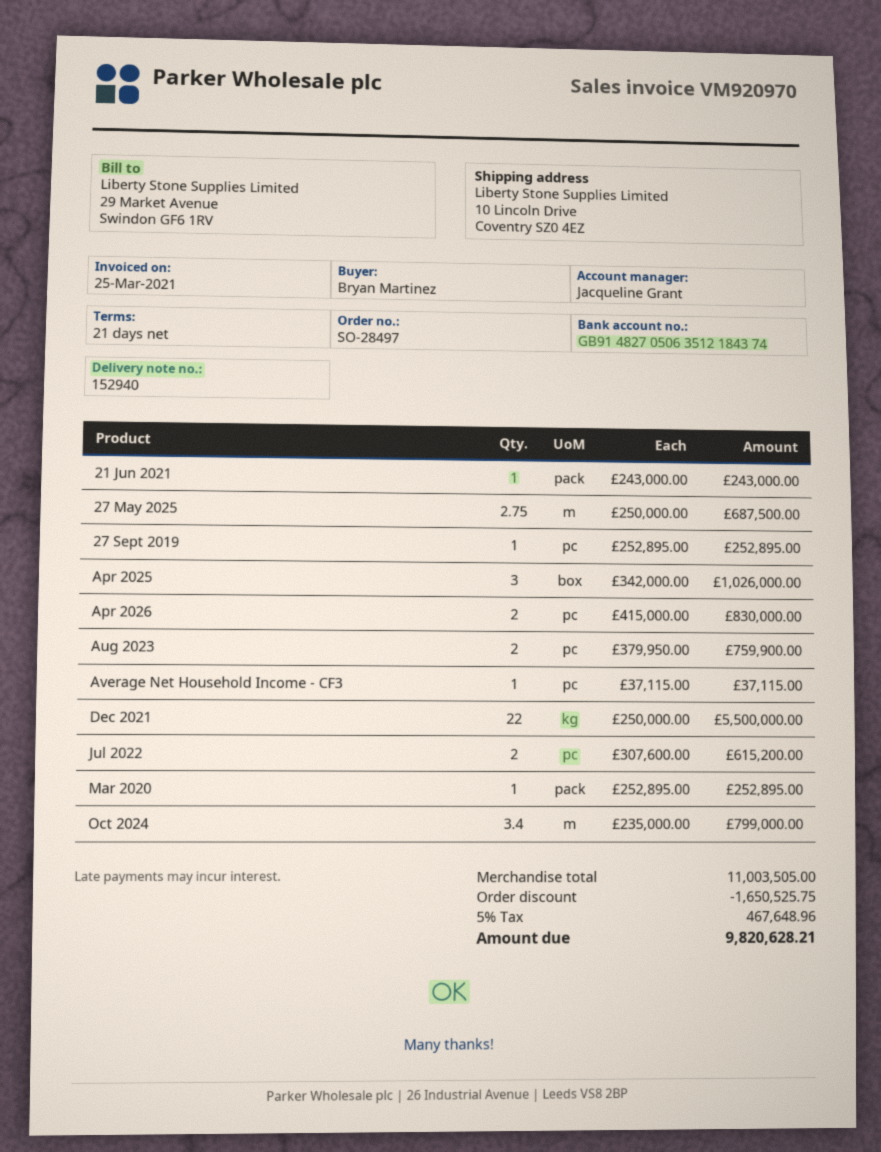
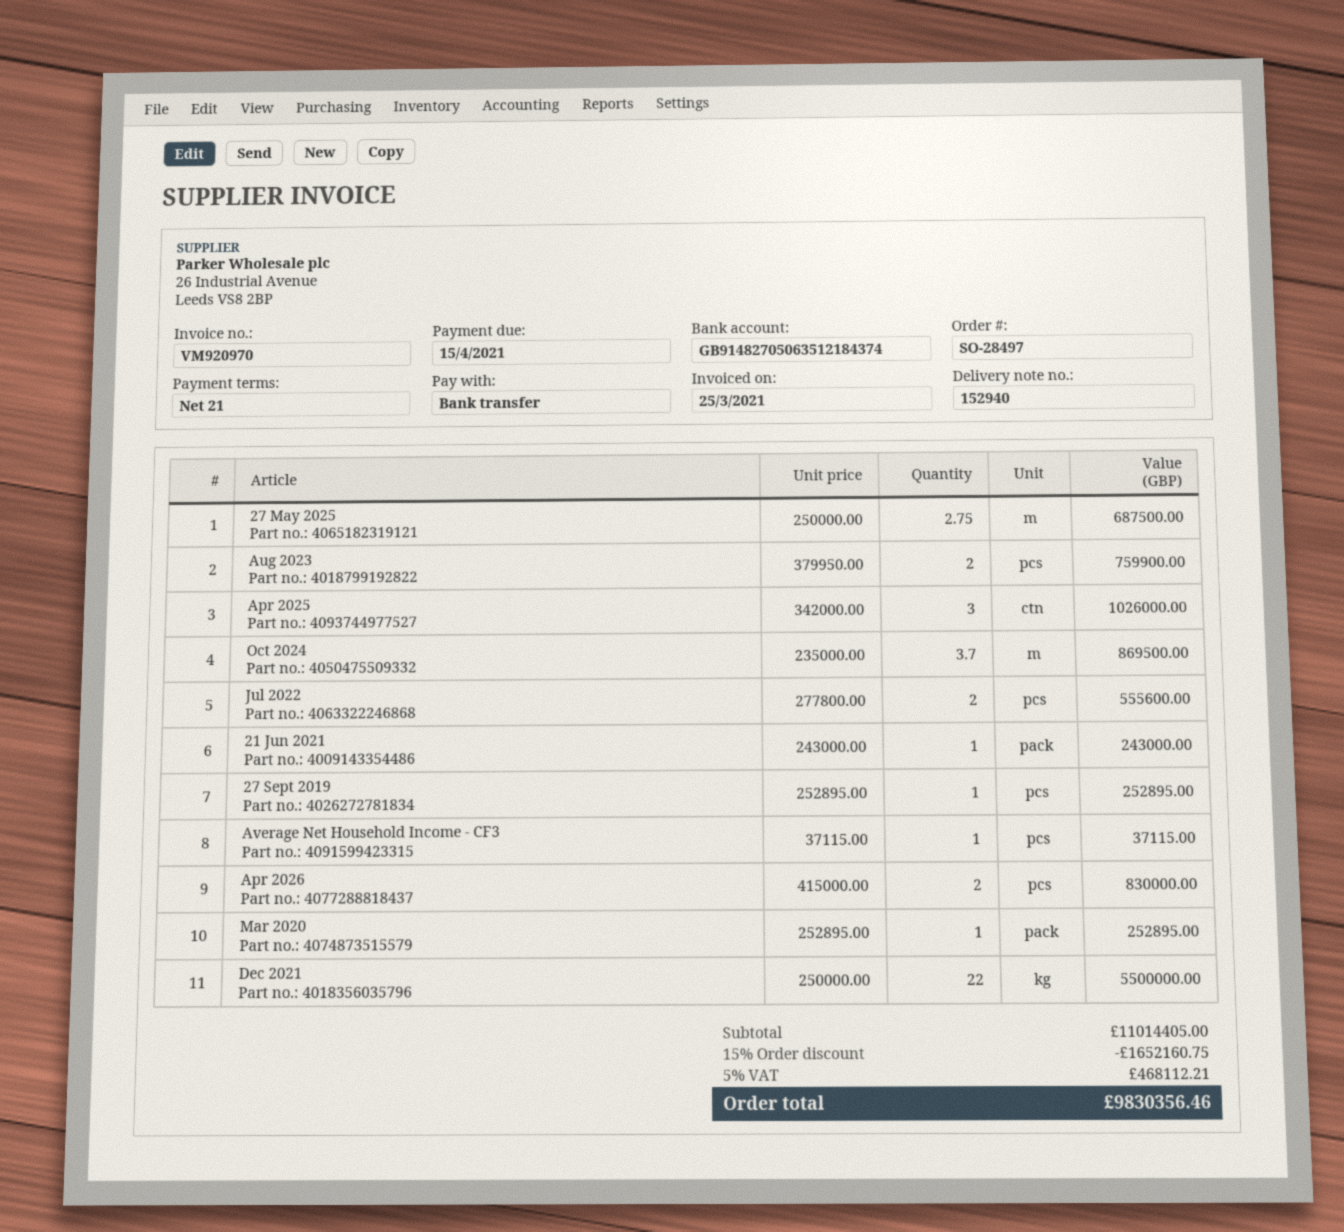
Jul 2022: 2 x 307600.00 = 615200.00 -> 2 x 277800.00 = 555600.00
Oct 2024: 3.4 x 235000.00 = 799000.00 -> 3.7 x 235000.00 = 869500.00
subtotal: 11003505.00 -> 11014405.00
discount: 1650525.75 -> 1652160.75
tax: 5% = 467648.96 -> 5% = 468112.21
total: 9820628.21 -> 9830356.46

